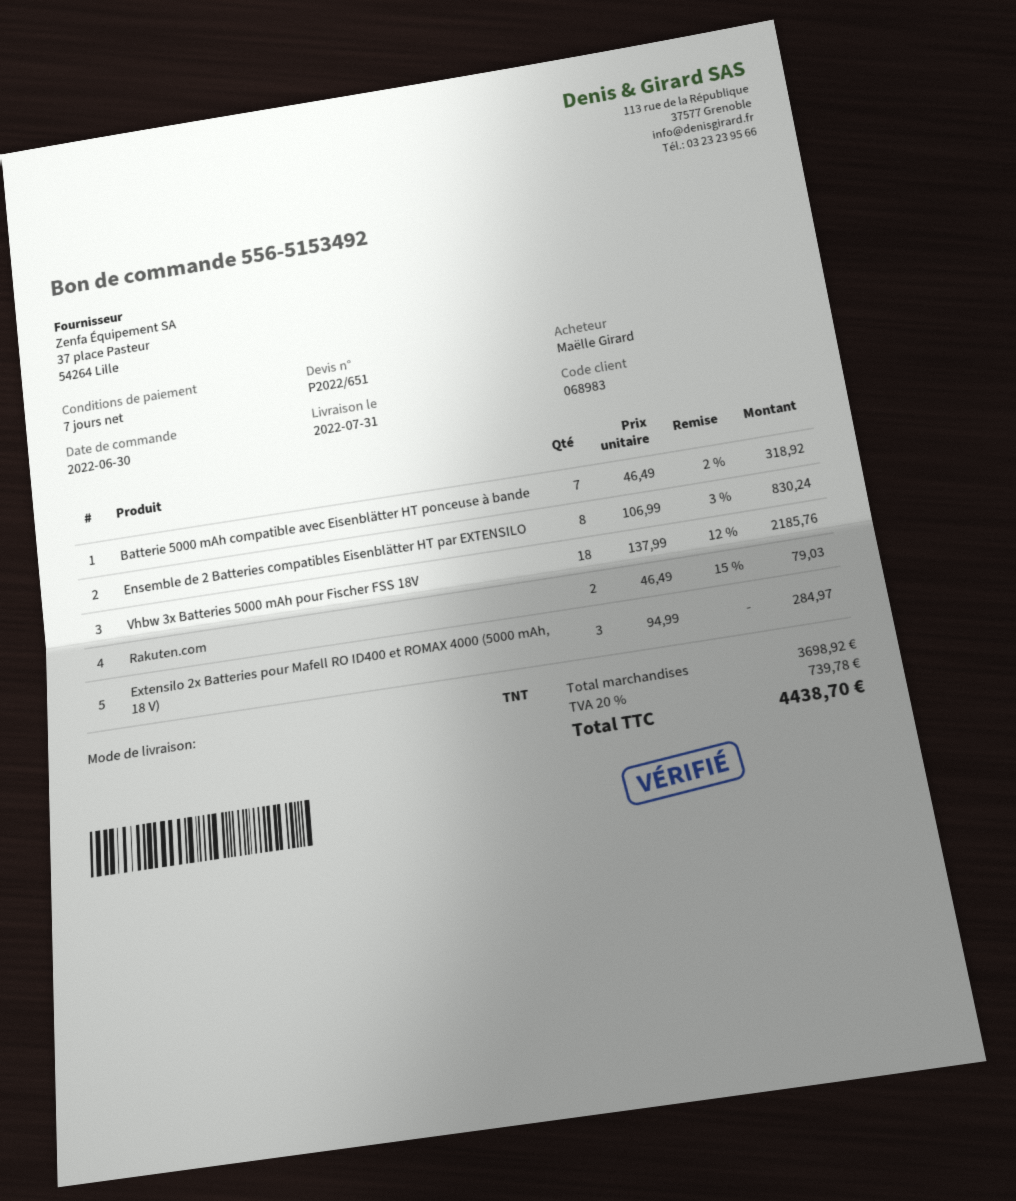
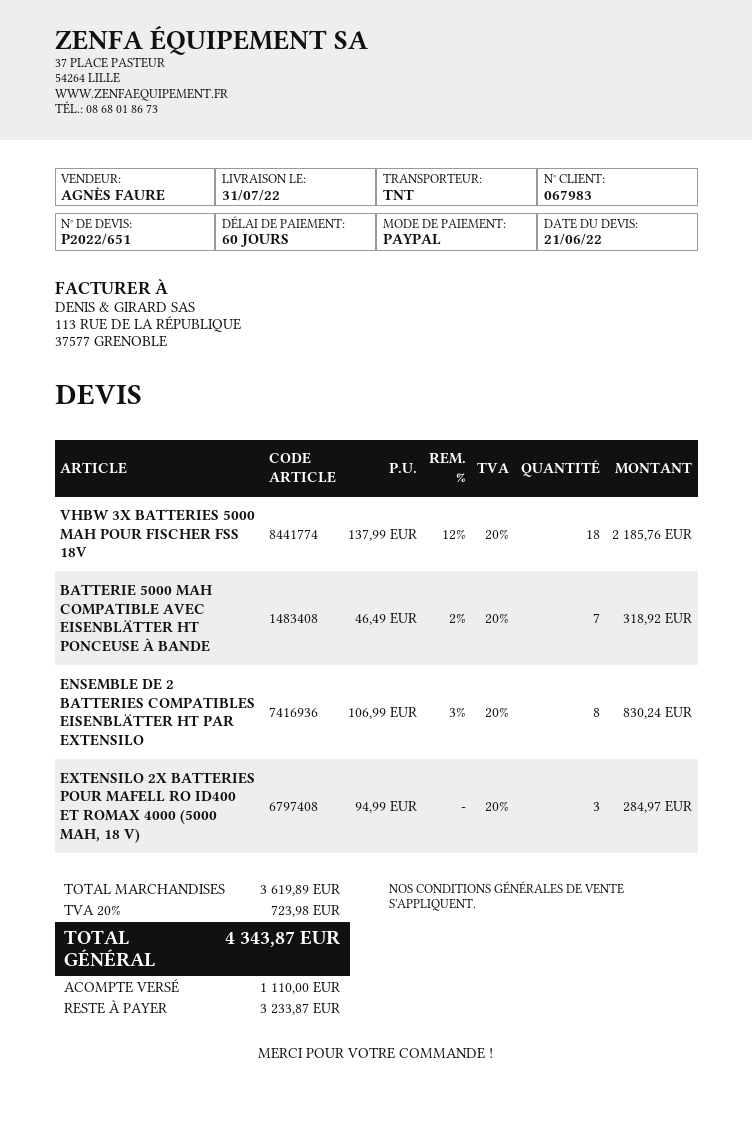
payment terms: 7 days -> 60 days
customer number: 068983 -> 067983
Rakuten.com: 2 x 46.49 - 15% = 79.03 -> none
subtotal: 3698.92 -> 3619.89
tax: 20% = 739.78 -> 20% = 723.98
total: 4438.70 -> 4343.87

